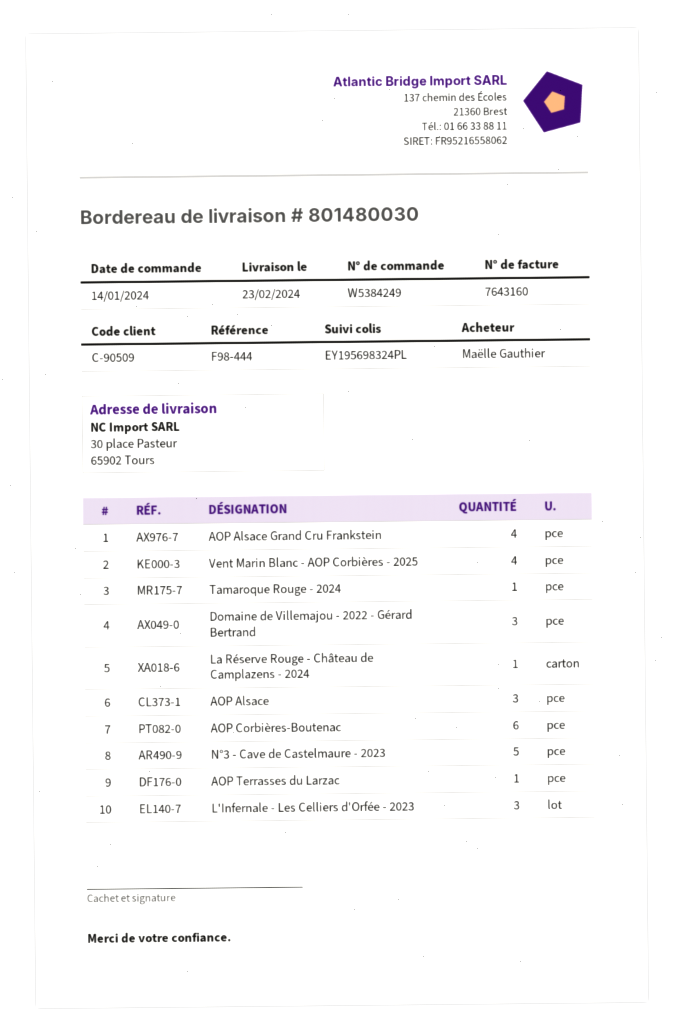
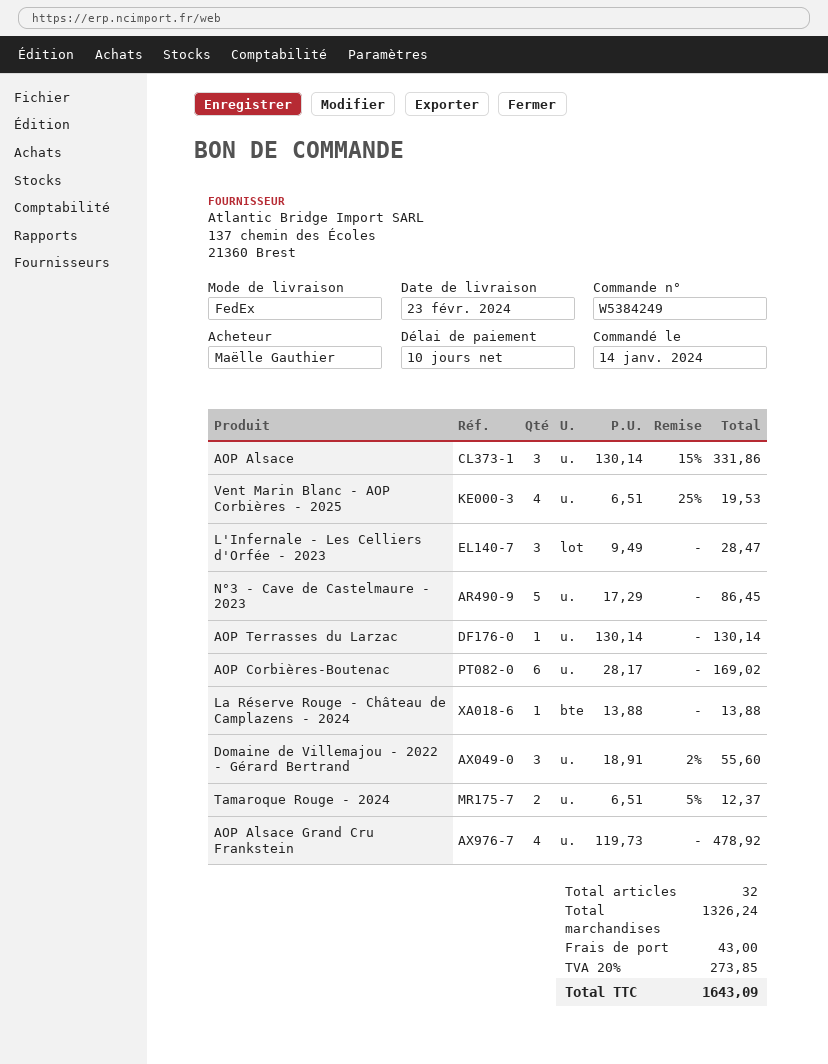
Tamaroque Rouge - 2024: 1 -> 2

